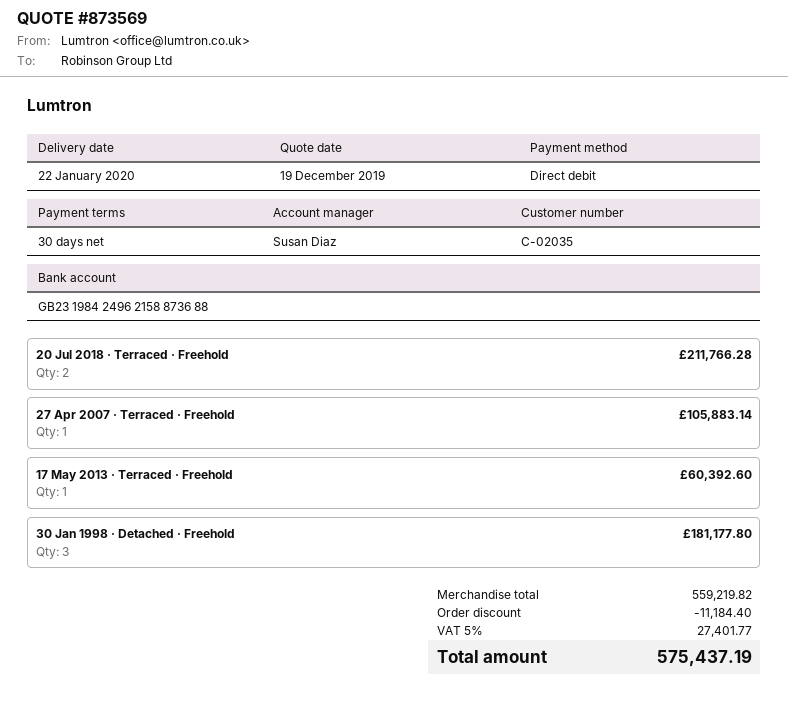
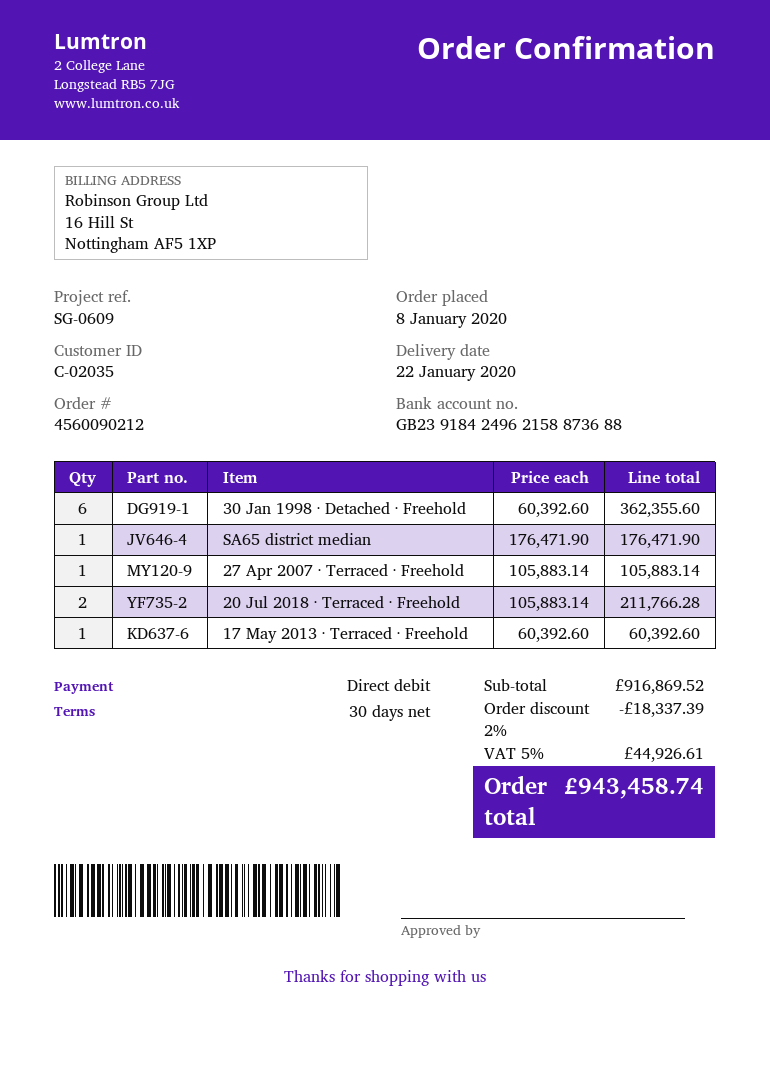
bank account: GB23198424962158873688 -> GB23918424962158873688
30 Jan 1998 · Detached · Freehold: 3 for 181177.80 -> 6 for 362355.60
SA65 district median: none -> 1 for 176471.90
subtotal: 559219.82 -> 916869.52
discount: 11184.40 -> 18337.39
tax: 5% = 27401.77 -> 5% = 44926.61
total: 575437.19 -> 943458.74

